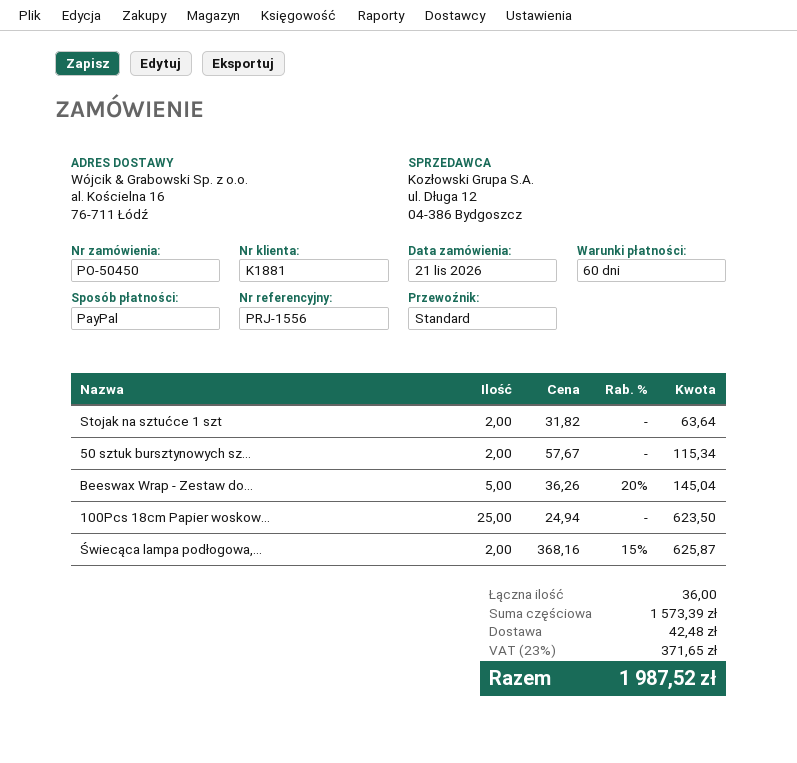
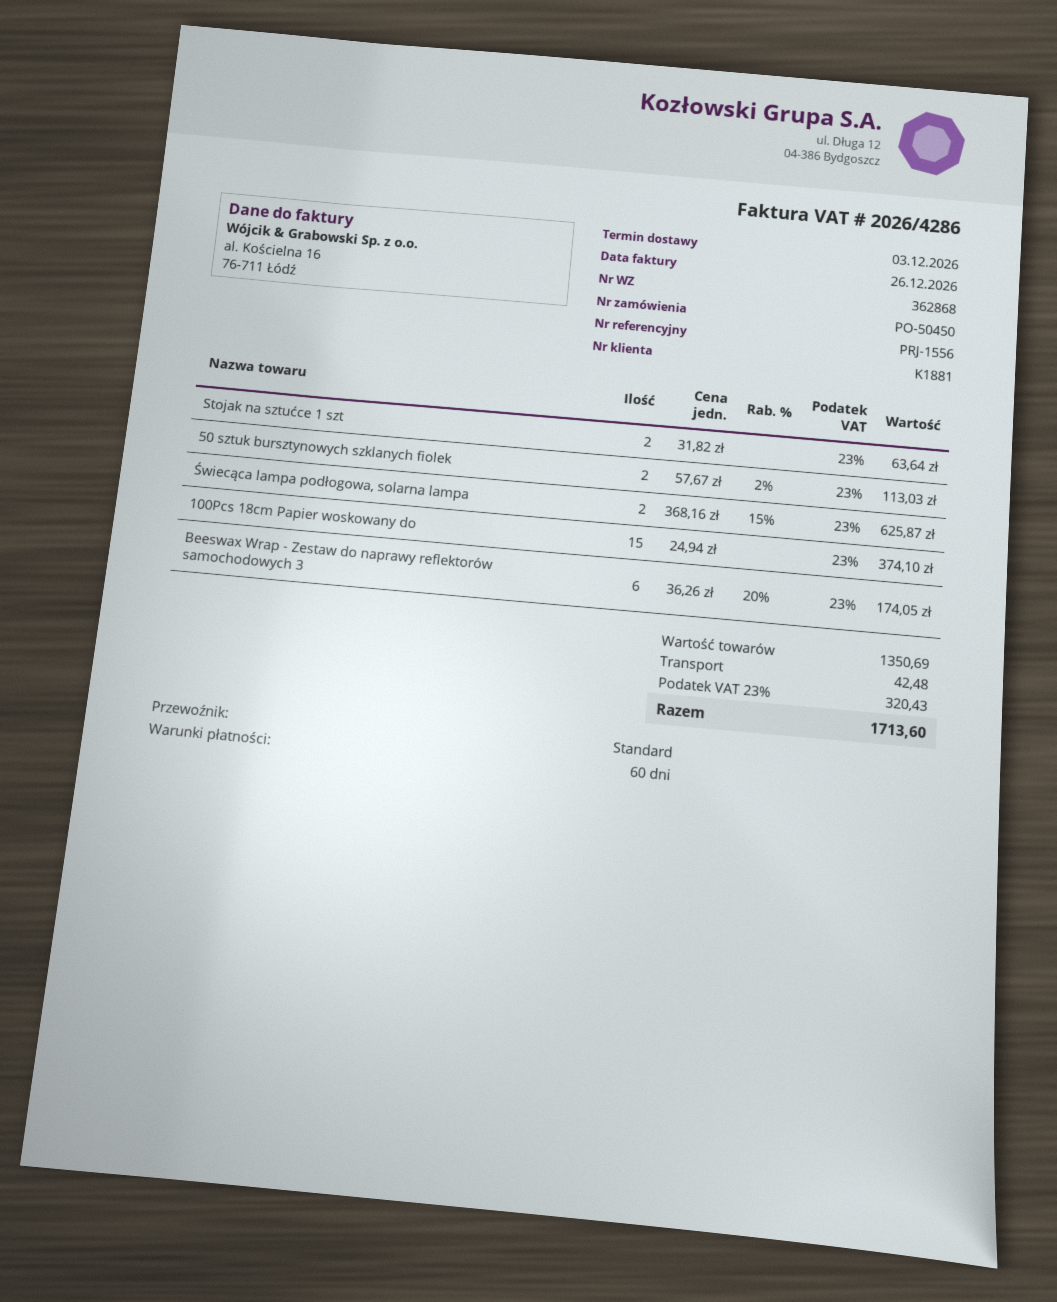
50 sztuk bursztynowych sz...: 2 x 57.67 = 115.34 -> 2 x 57.67 - 2% = 113.03
Beeswax Wrap - Zestaw do...: 5 x 36.26 - 20% = 145.04 -> 6 x 36.26 - 20% = 174.05
100Pcs 18cm Papier woskow...: 25 x 24.94 = 623.50 -> 15 x 24.94 = 374.10
subtotal: 1573.39 -> 1350.69
tax: 23% = 371.65 -> 23% = 320.43
total: 1987.52 -> 1713.60

